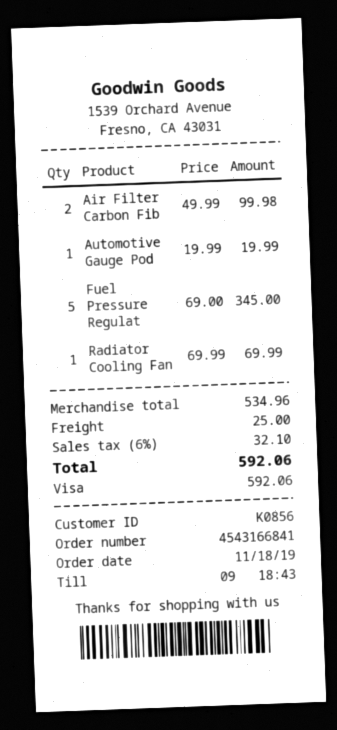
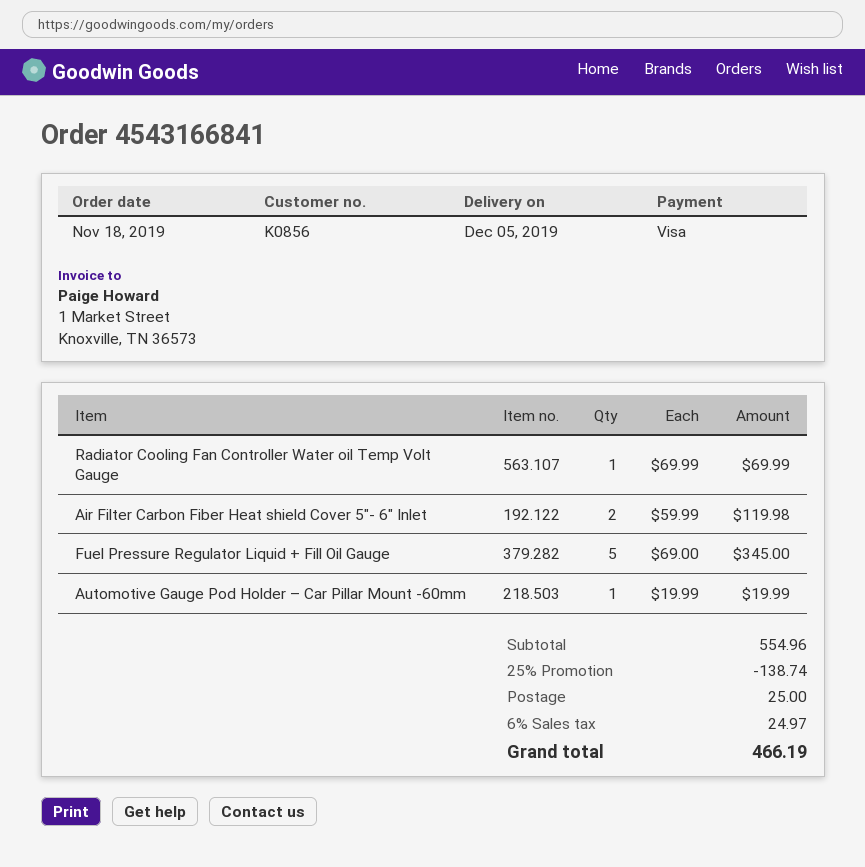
Air Filter Carbon Fib: 2 x 49.99 = 99.98 -> 2 x 59.99 = 119.98
subtotal: 534.96 -> 554.96
discount: none -> 25% = 138.74
tax: 6% = 32.10 -> 6% = 24.97
total: 592.06 -> 466.19

